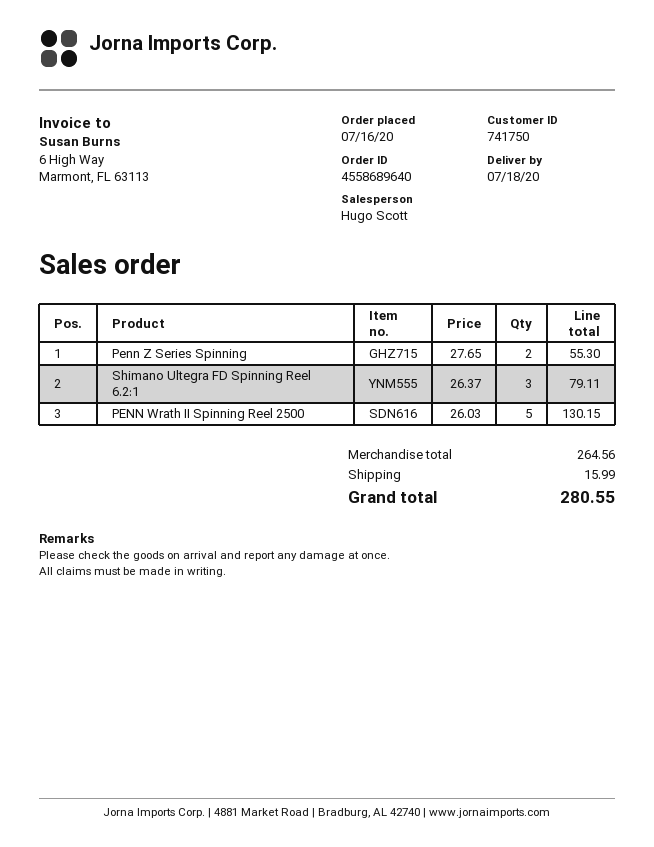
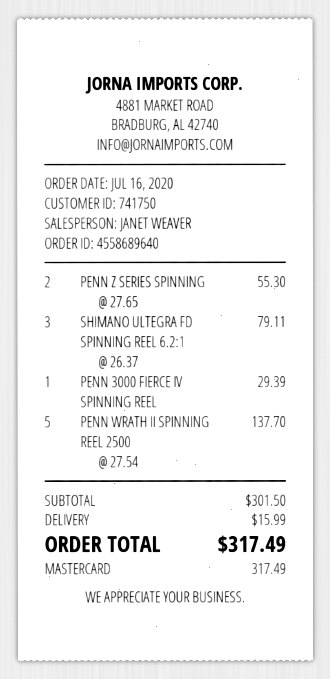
sales rep: Hugo Scott -> JANET WEAVER
PENN Wrath II Spinning Reel 2500: 5 x 26.03 = 130.15 -> 5 x 27.54 = 137.70
PENN 3000 FIERCE IV SPINNING REEL: none -> 1 x 29.39 = 29.39
subtotal: 264.56 -> 301.50
total: 280.55 -> 317.49

